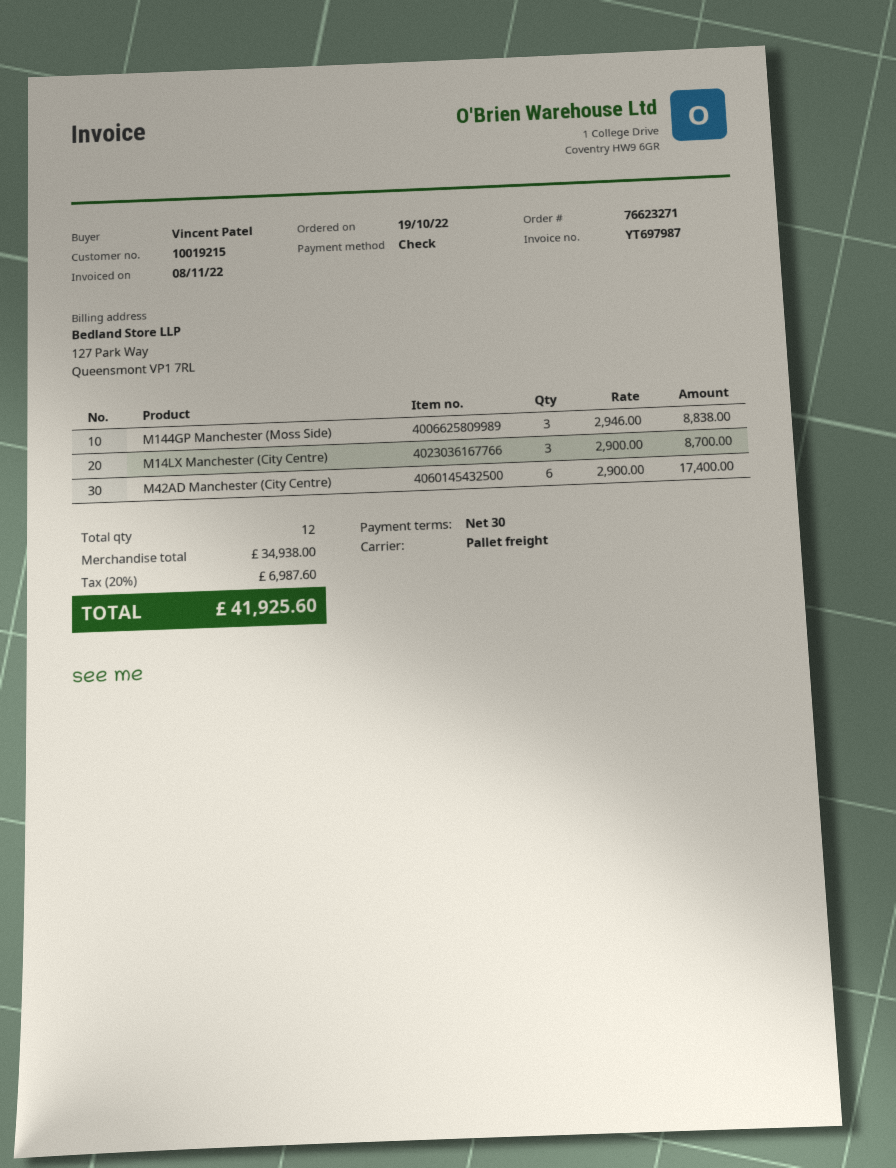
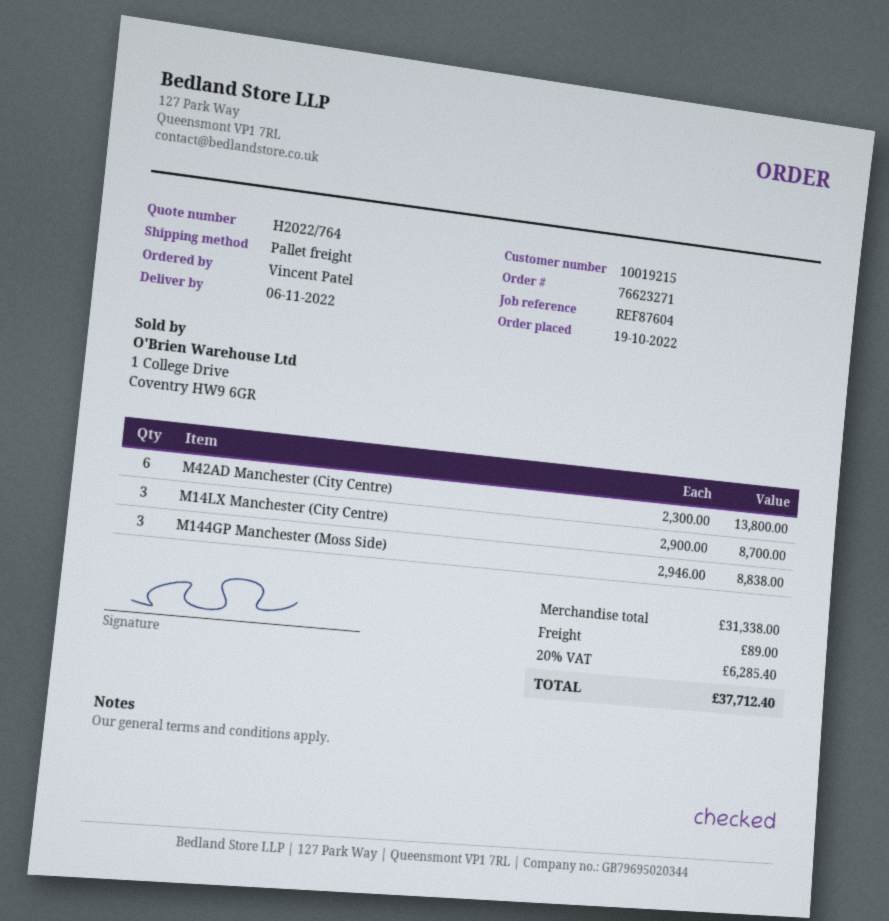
M42AD Manchester (City Centre): 6 x 2900.00 = 17400.00 -> 6 x 2300.00 = 13800.00
subtotal: 34938.00 -> 31338.00
shipping: none -> 89.00
tax: 20% = 6987.60 -> 20% = 6285.40
total: 41925.60 -> 37712.40

